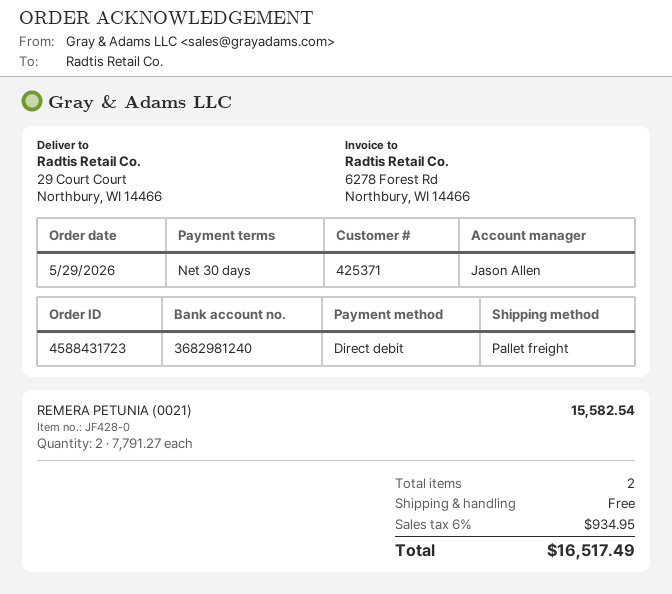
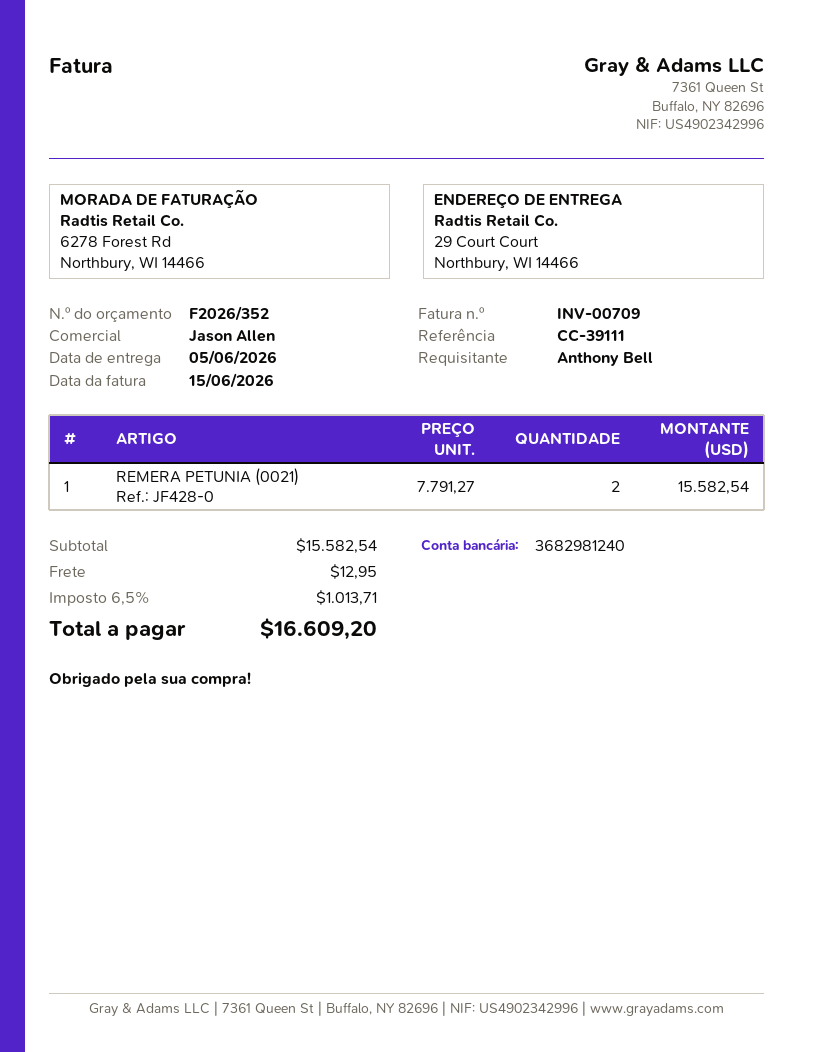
shipping: 0.00 -> 12.95
tax: 6% = 934.95 -> 6.5% = 1013.71
total: 16517.49 -> 16609.20

